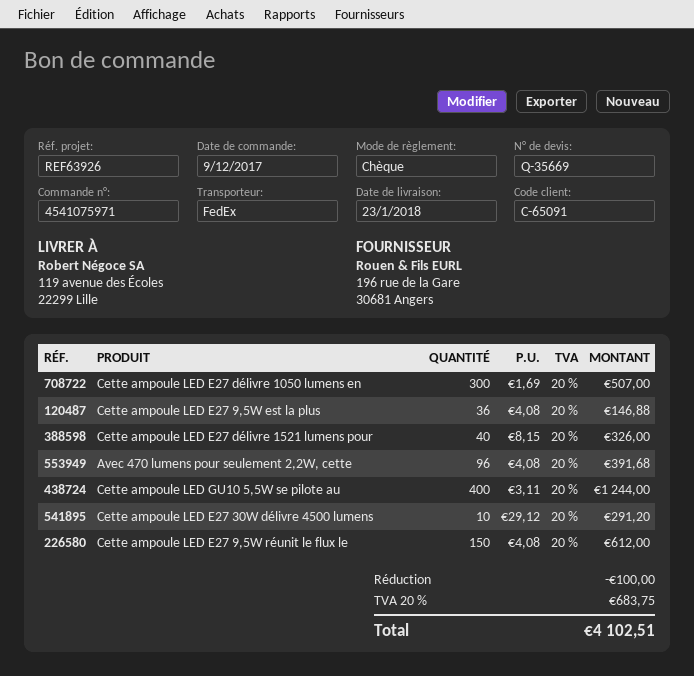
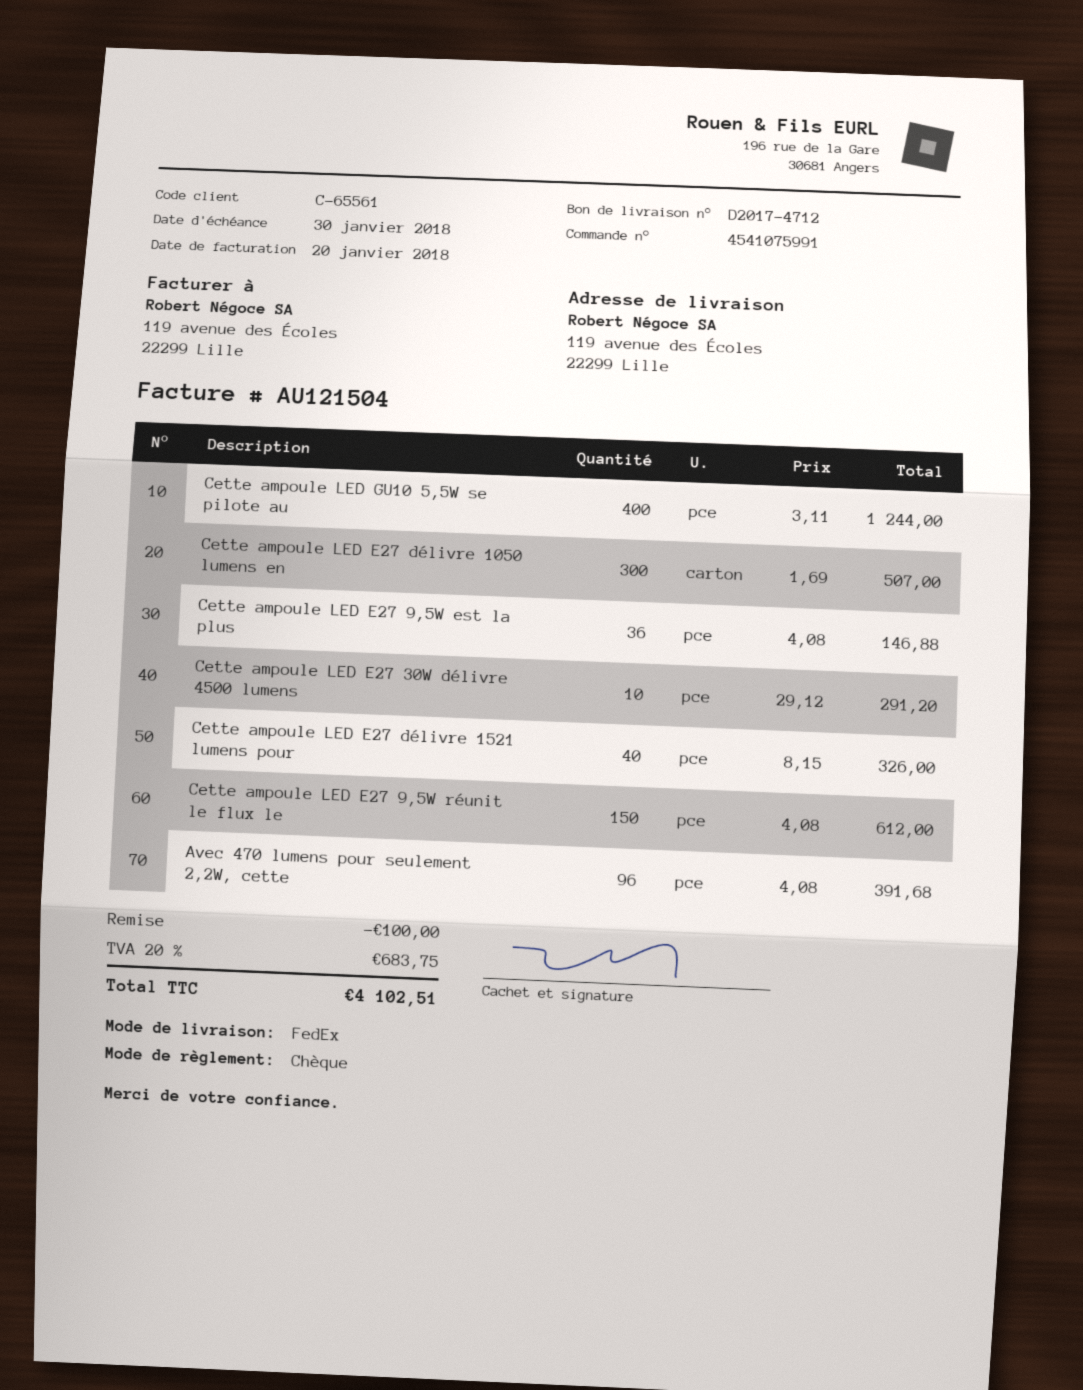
order number: 4541075971 -> 4541075991
customer number: C-65091 -> C-65561

